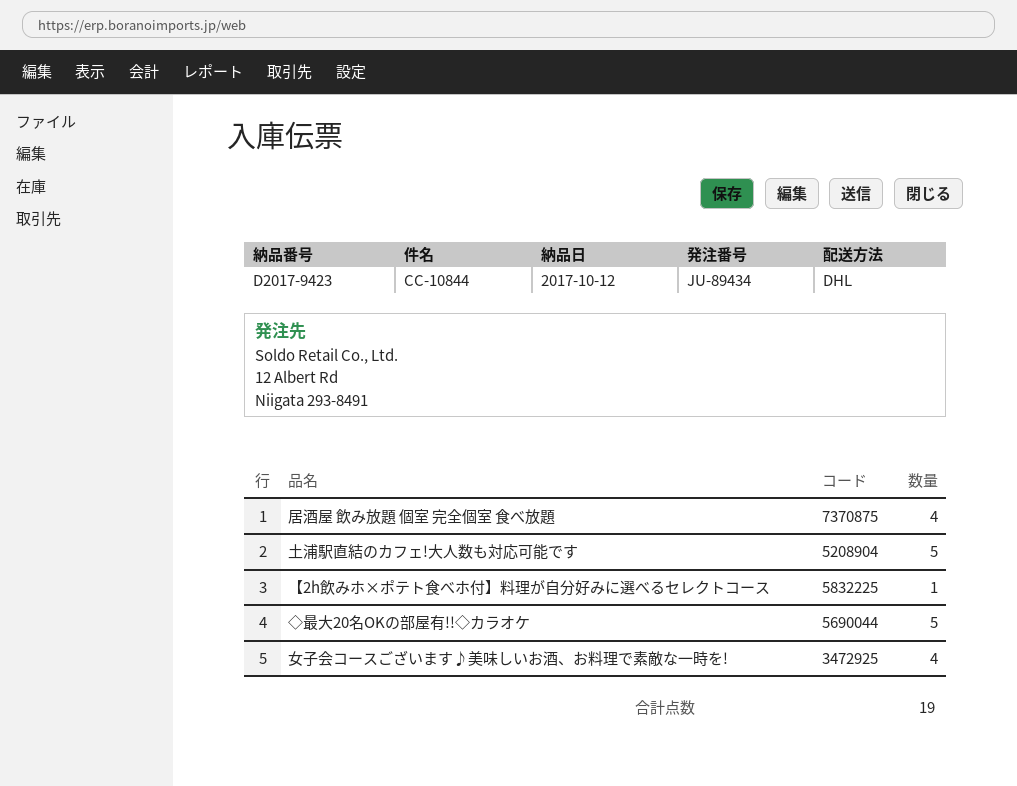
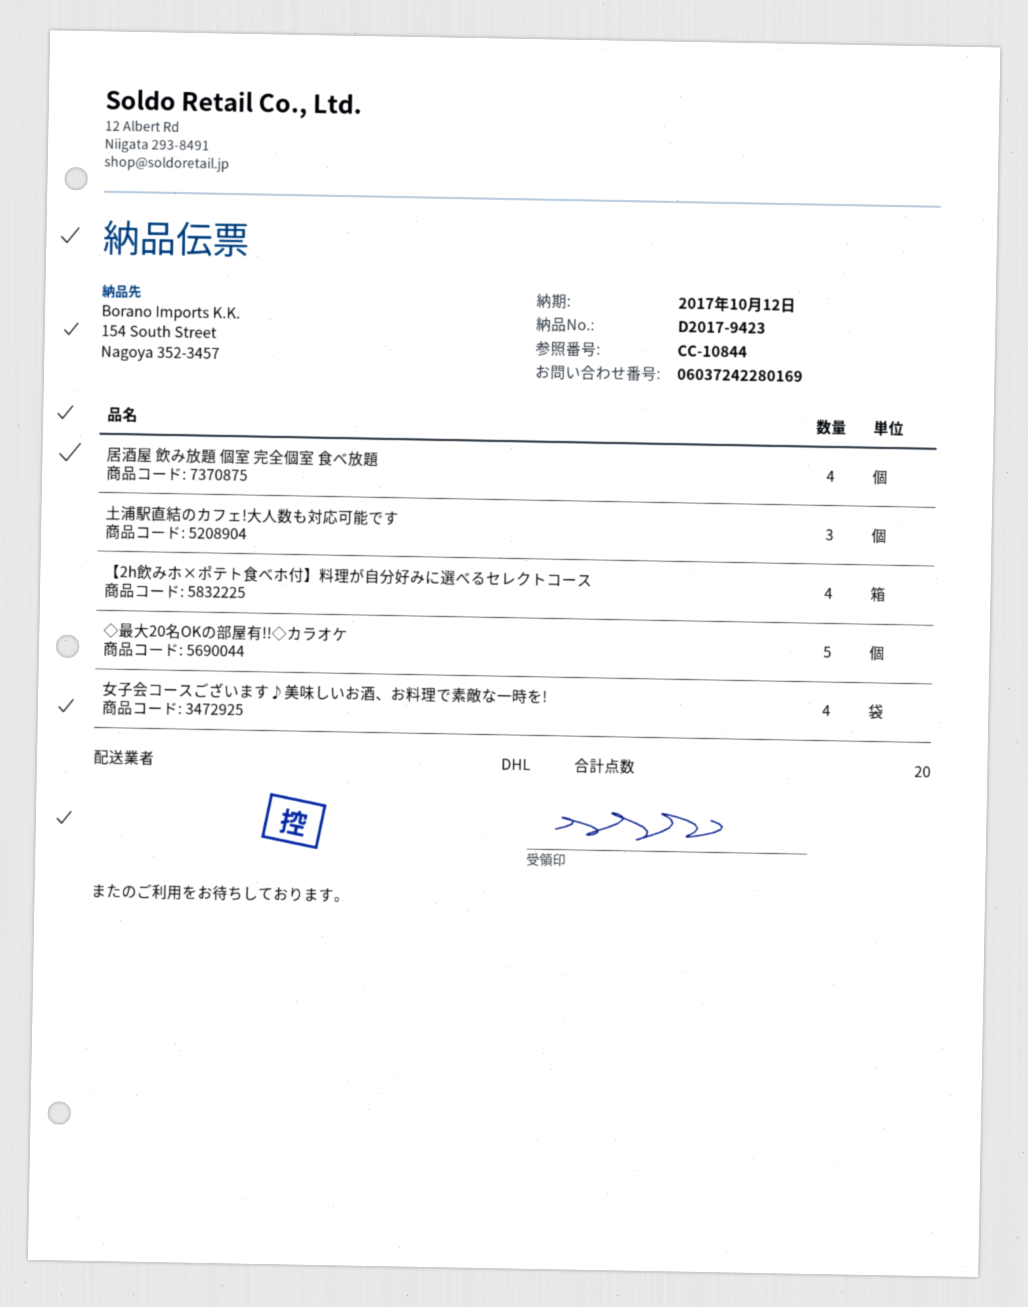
土浦駅直結のカフェ!大人数も対応可能です: 5 -> 3
【2h飲みホ×ポテト食べホ付】料理が自分好みに選べるセレクトコース: 1 -> 4
total quantity: 19 -> 20

